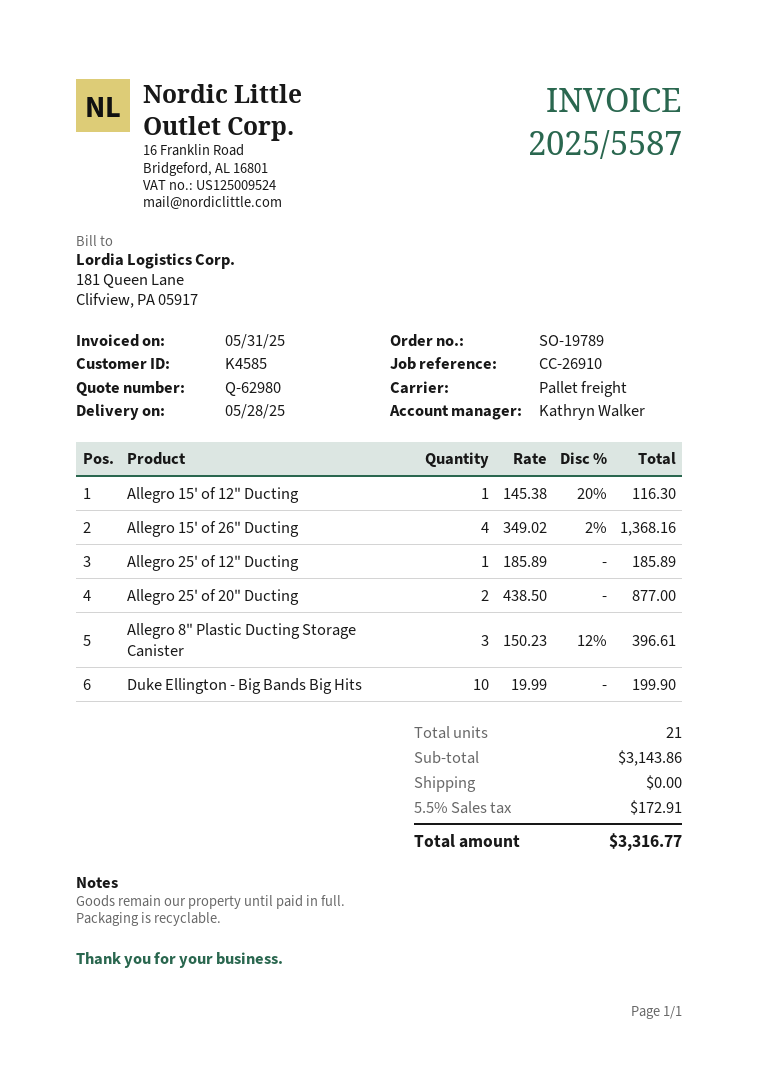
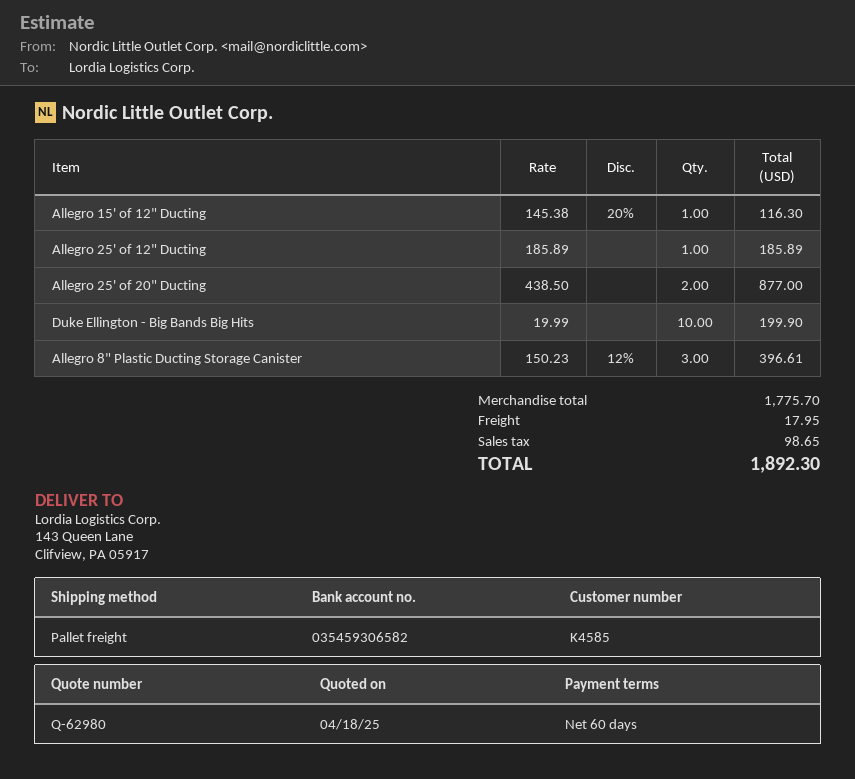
Allegro 15' of 26" Ducting: 4 x 349.02 - 2% = 1368.16 -> none
subtotal: 3143.86 -> 1775.70
shipping: 0.00 -> 17.95
tax: 172.91 -> 98.65
total: 3316.77 -> 1892.30

